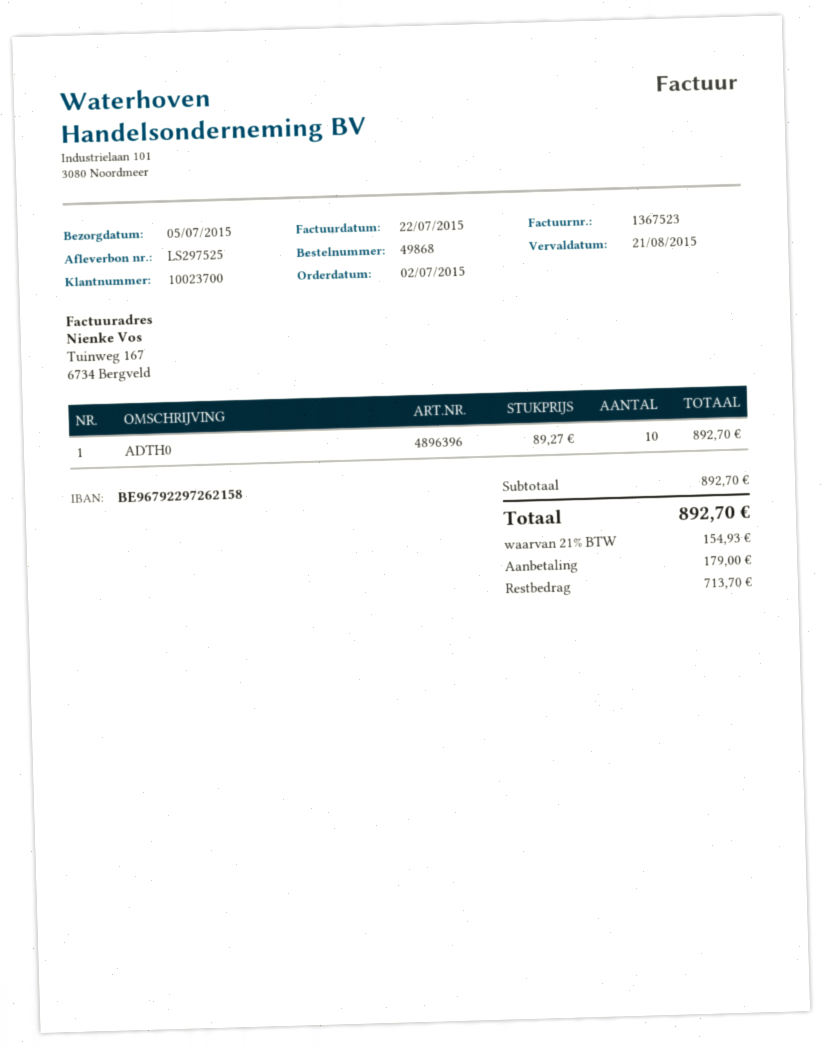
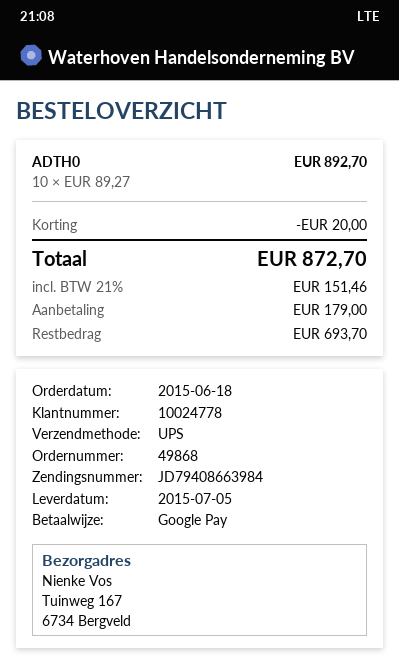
order date: 2015-07-02 -> 2015-06-18
customer number: 10023700 -> 10024778
discount: none -> 20.00
tax: 21% = 154.93 -> 21% = 151.46
total: 892.70 -> 872.70
balance: 713.70 -> 693.70

